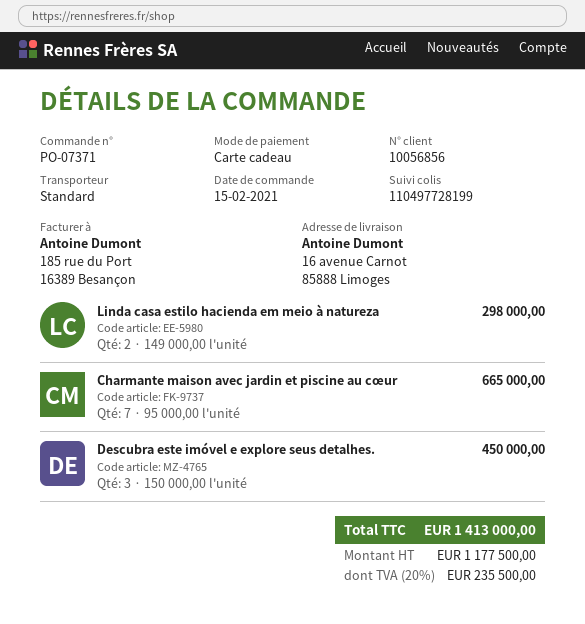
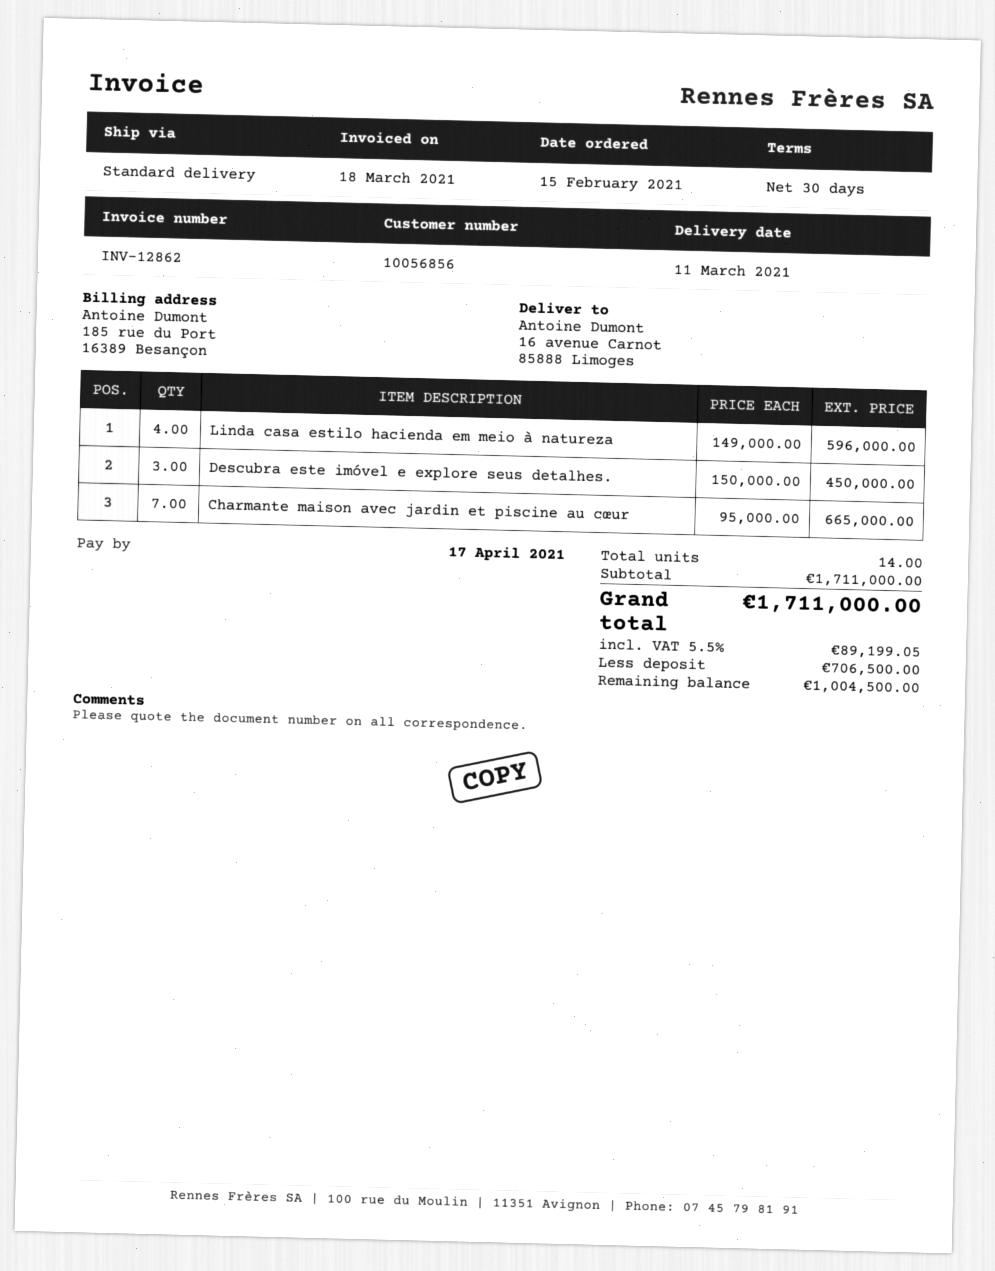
Linda casa estilo hacienda em meio à natureza: 2 x 149000.00 = 298000.00 -> 4 x 149000.00 = 596000.00
tax: 20% = 235500.00 -> 5.5% = 89199.05
total: 1413000.00 -> 1711000.00

